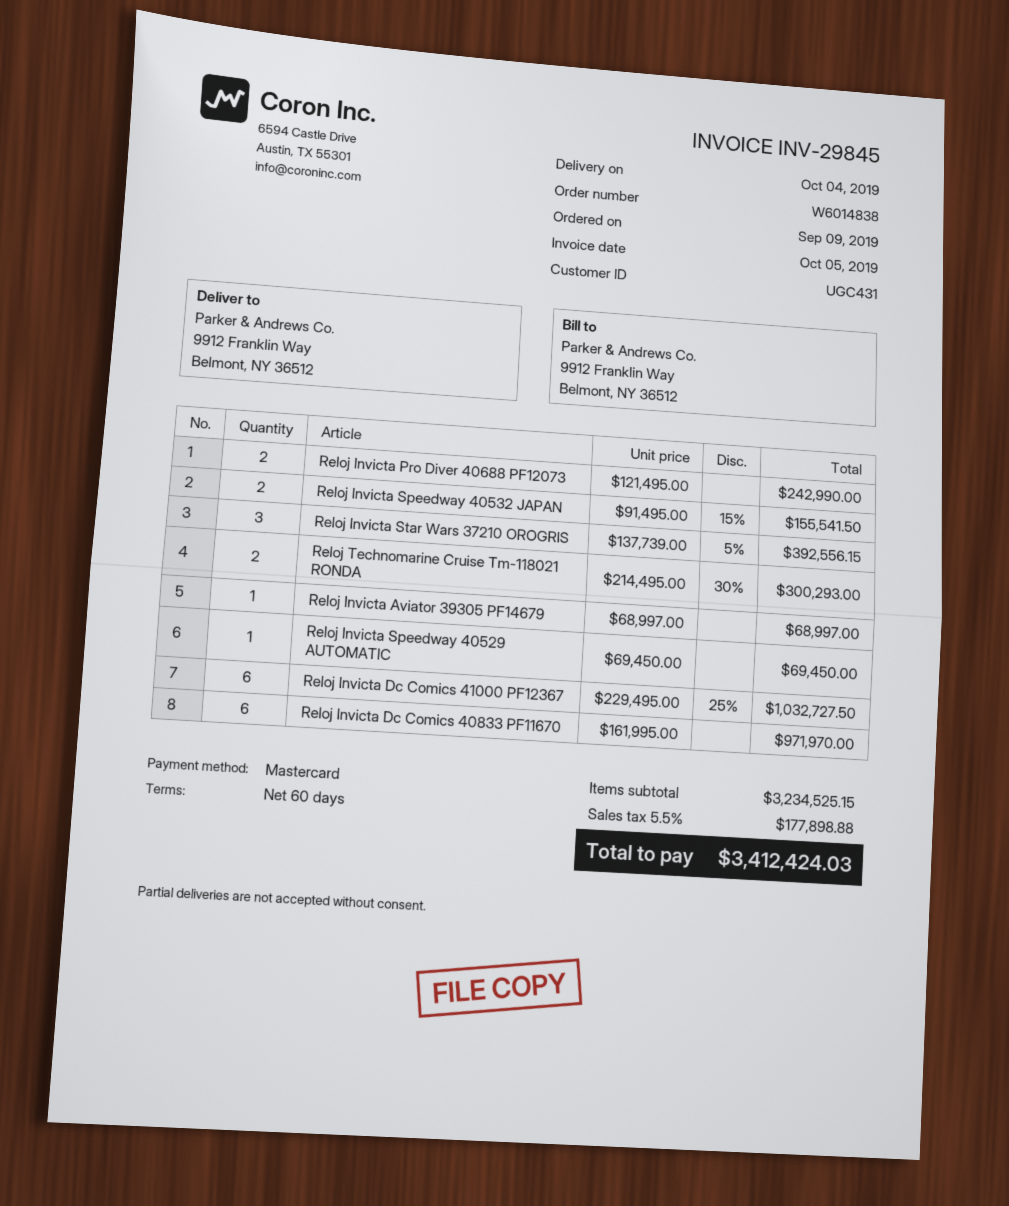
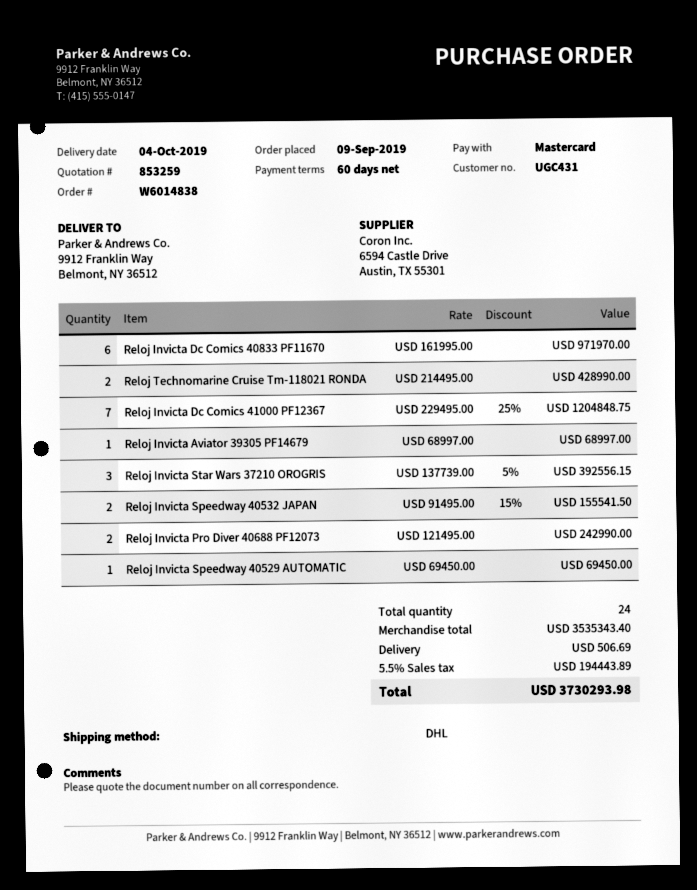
Reloj Technomarine Cruise Tm-118021 RONDA: 2 x 214495.00 - 30% = 300293.00 -> 2 x 214495.00 = 428990.00
Reloj Invicta Dc Comics 41000 PF12367: 6 x 229495.00 - 25% = 1032727.50 -> 7 x 229495.00 - 25% = 1204848.75
subtotal: 3234525.15 -> 3535343.40
shipping: none -> 506.69
tax: 5.5% = 177898.88 -> 5.5% = 194443.89
total: 3412424.03 -> 3730293.98

